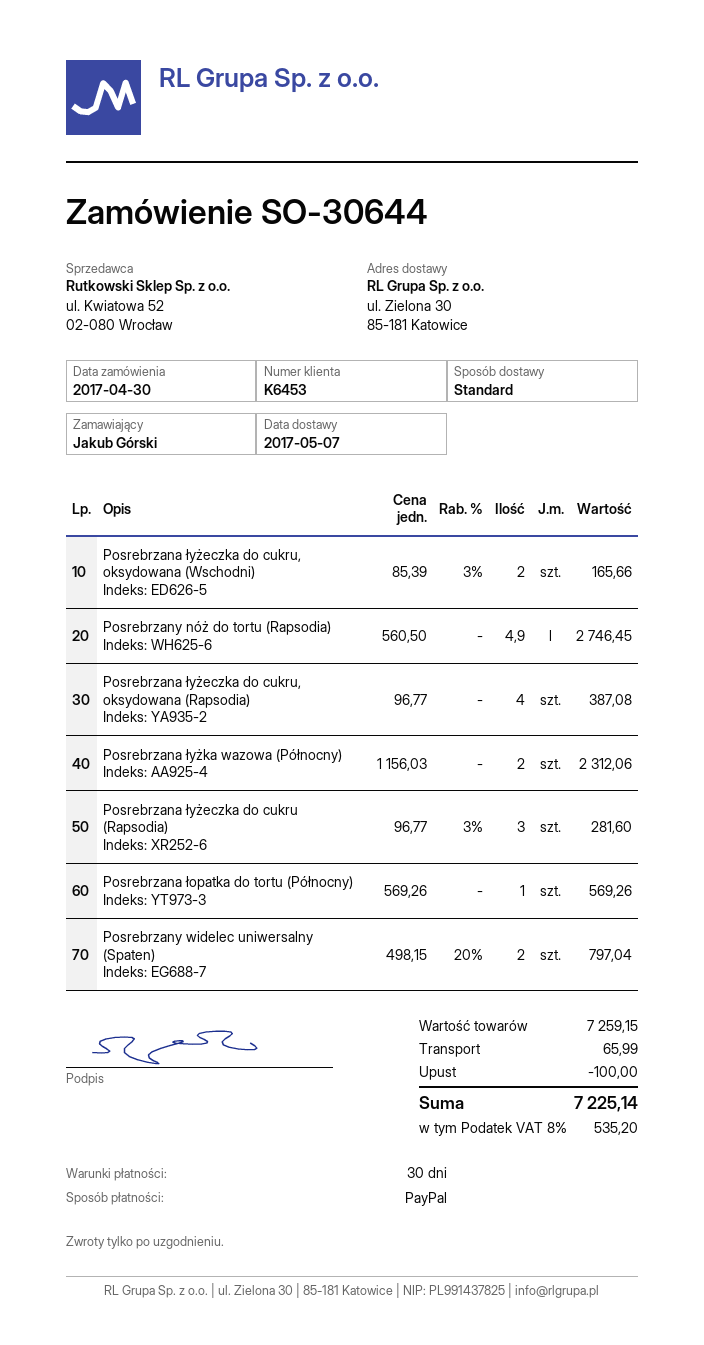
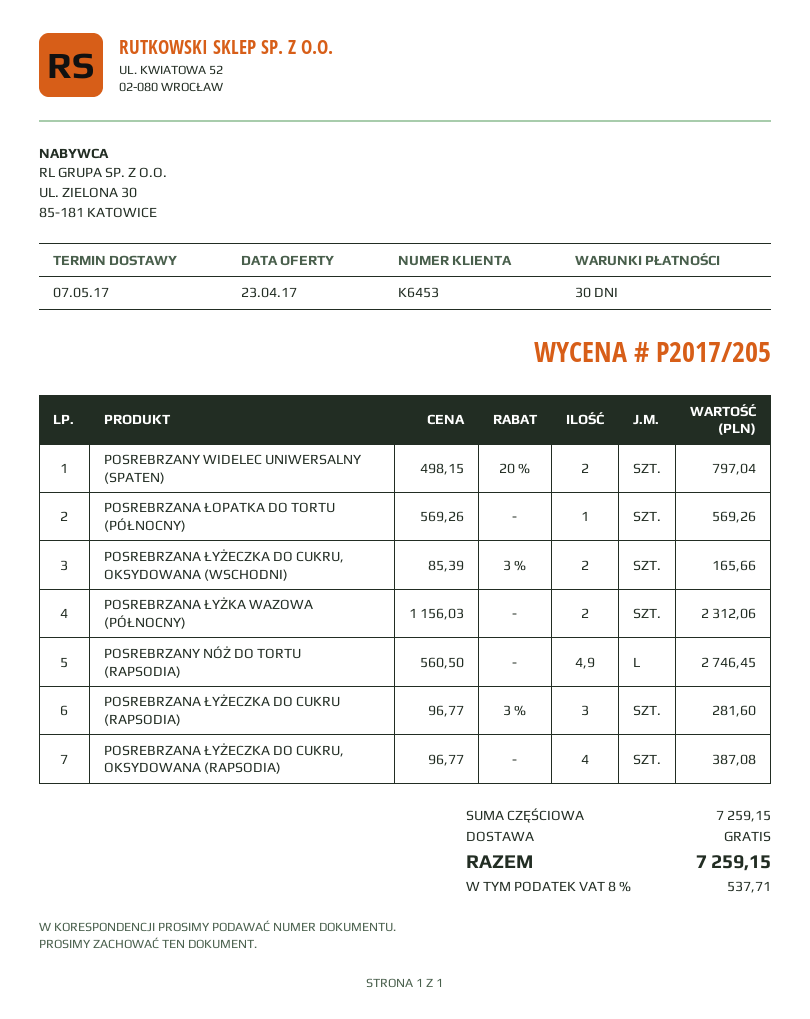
discount: 100.00 -> none
shipping: 65.99 -> 0.00
tax: 8% = 535.20 -> 8% = 537.71
total: 7225.14 -> 7259.15

